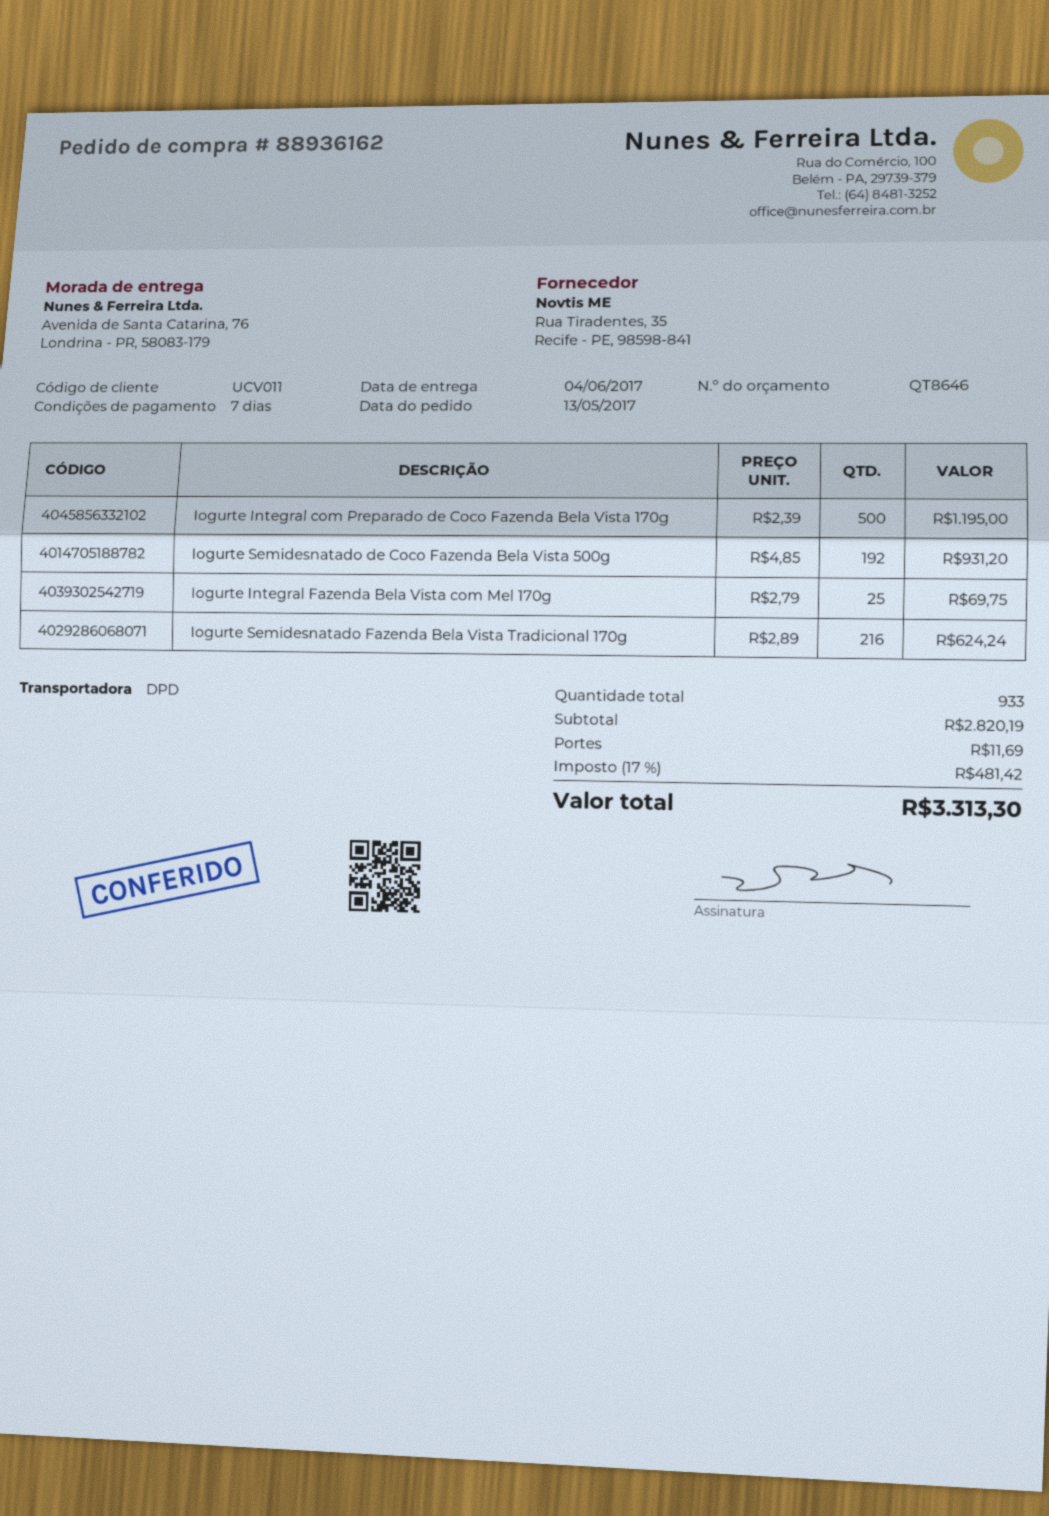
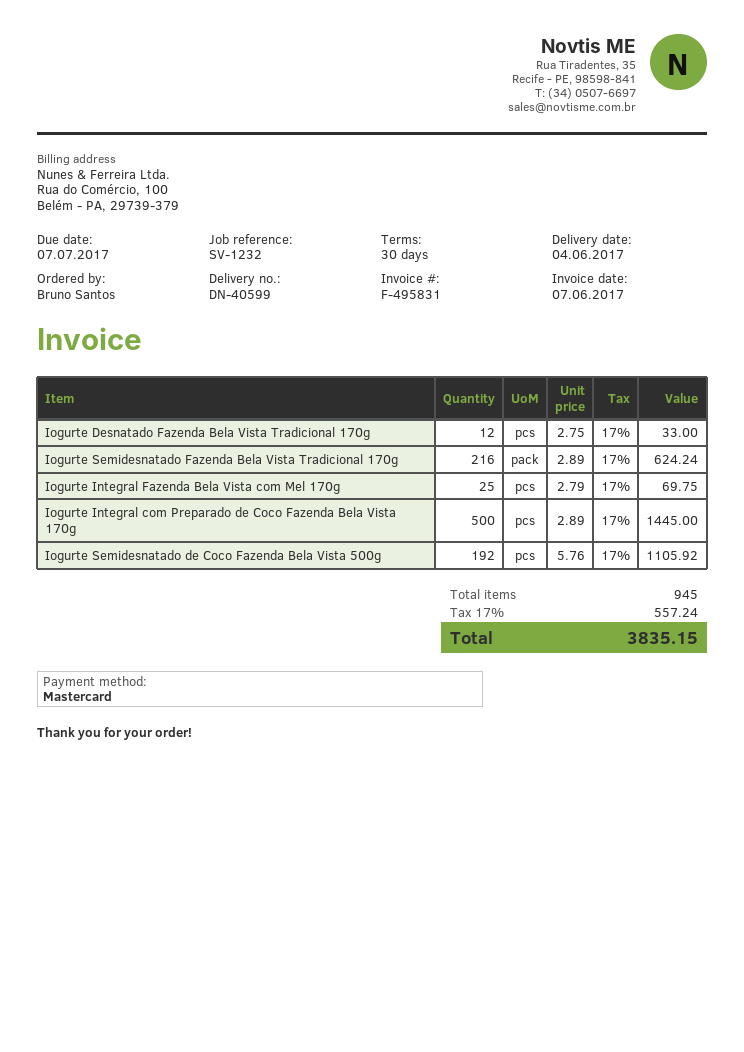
payment terms: 7 days -> 30 days
Iogurte Integral com Preparado de Coco Fazenda Bela Vista 170g: 500 x 2.39 = 1195.00 -> 500 x 2.89 = 1445.00
Iogurte Semidesnatado de Coco Fazenda Bela Vista 500g: 192 x 4.85 = 931.20 -> 192 x 5.76 = 1105.92
Iogurte Desnatado Fazenda Bela Vista Tradicional 170g: none -> 12 x 2.75 = 33.00
total quantity: 933 -> 945
shipping: 11.69 -> none
tax: 17% = 481.42 -> 17% = 557.24
total: 3313.30 -> 3835.15

